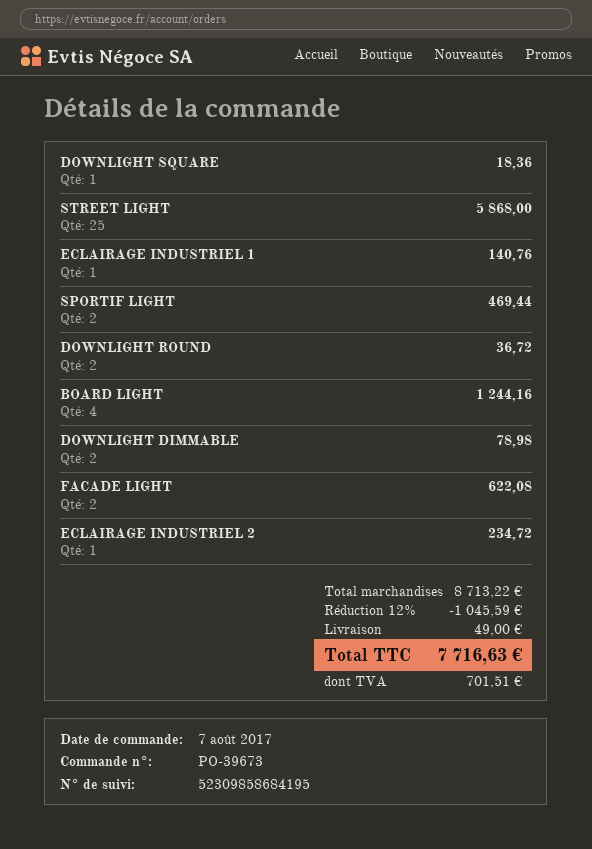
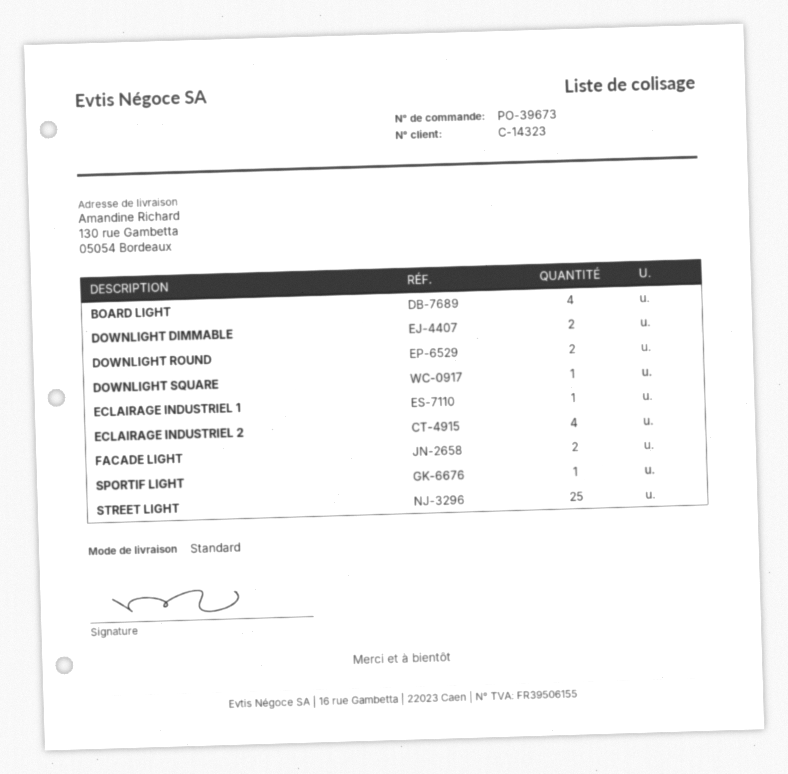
SPORTIF LIGHT: 2 -> 1
ECLAIRAGE INDUSTRIEL 2: 1 -> 4

